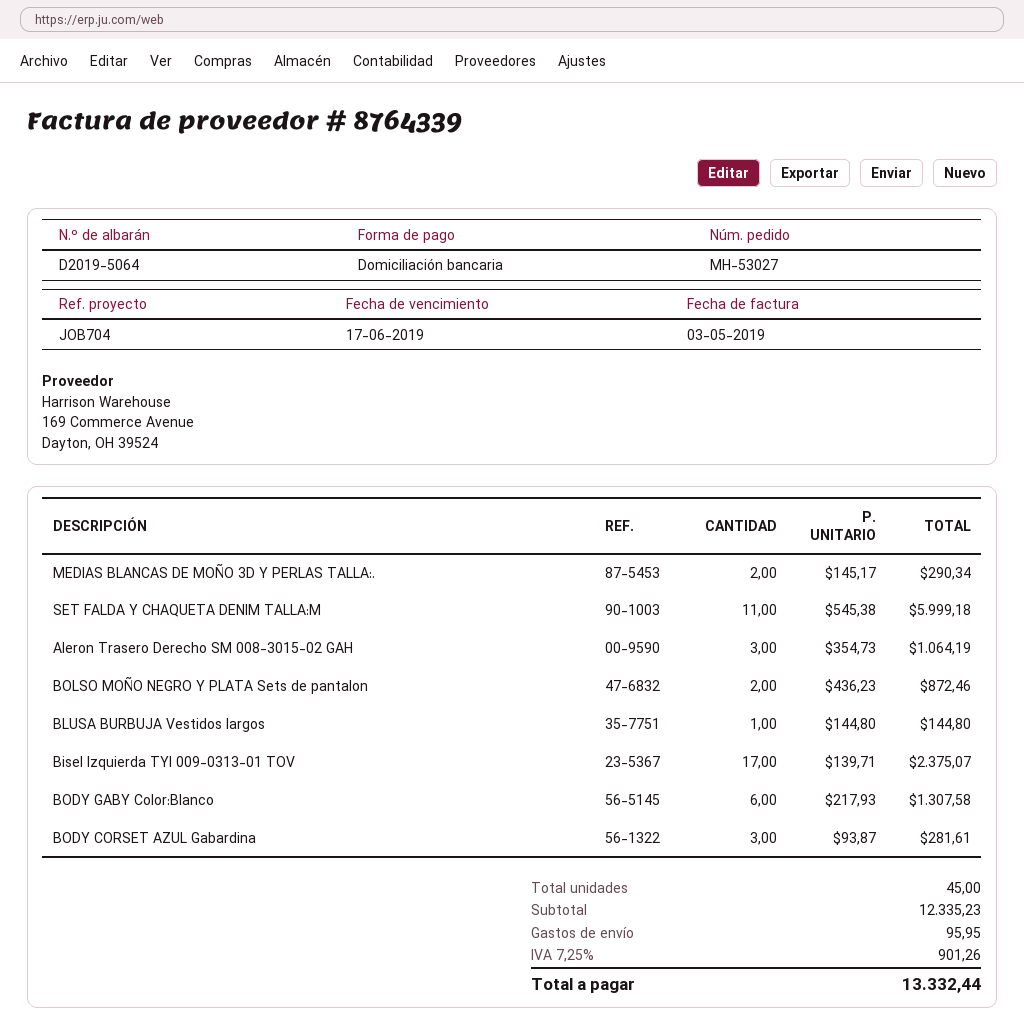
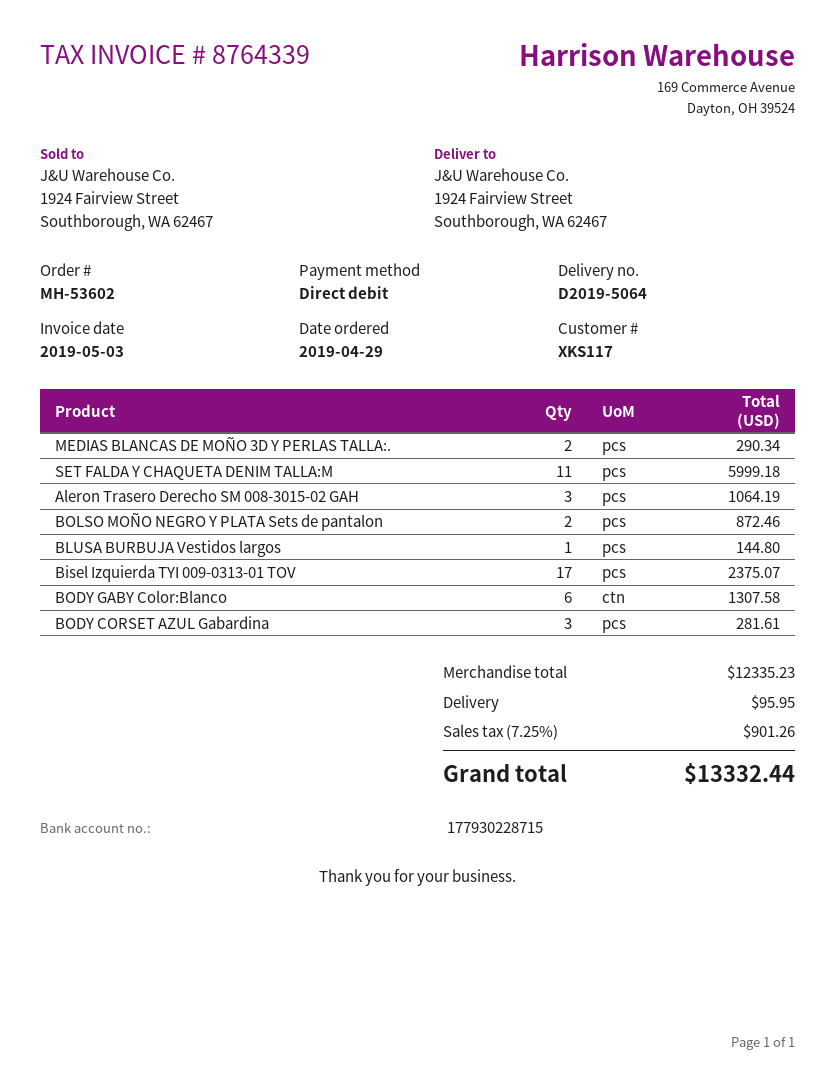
order number: MH-53027 -> MH-53602

